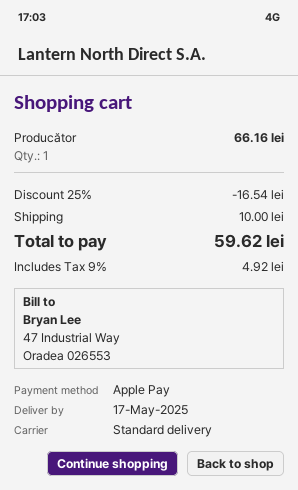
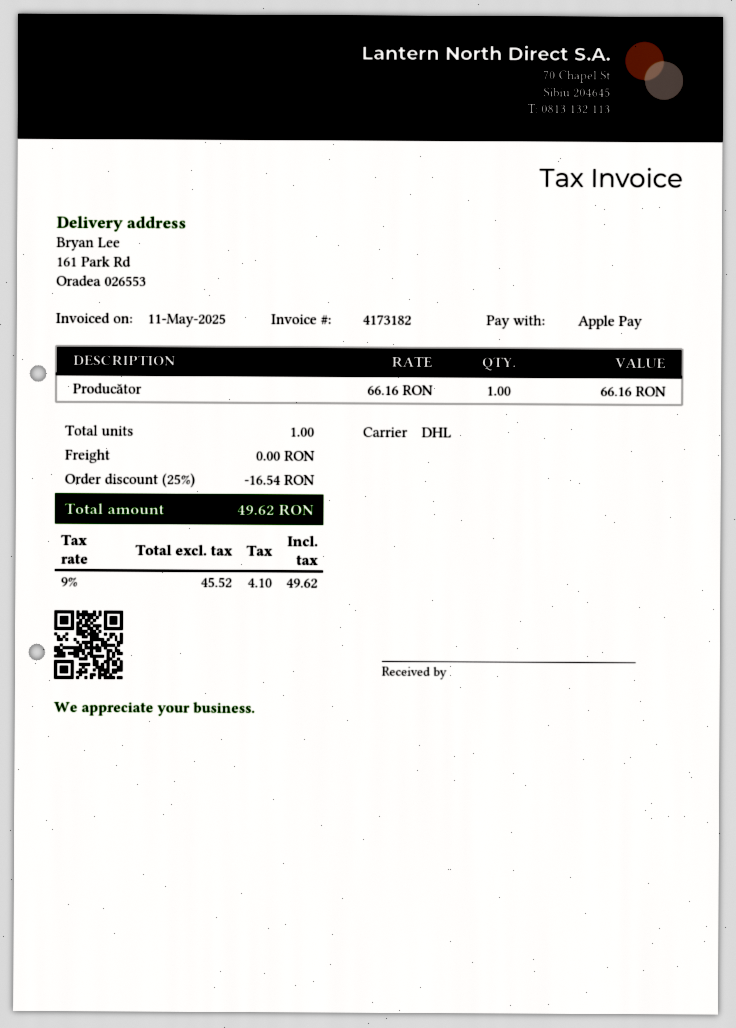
shipping method: standard -> DHL
shipping: 10.00 -> 0.00
tax: 9% = 4.92 -> 9% = 4.10
total: 59.62 -> 49.62

